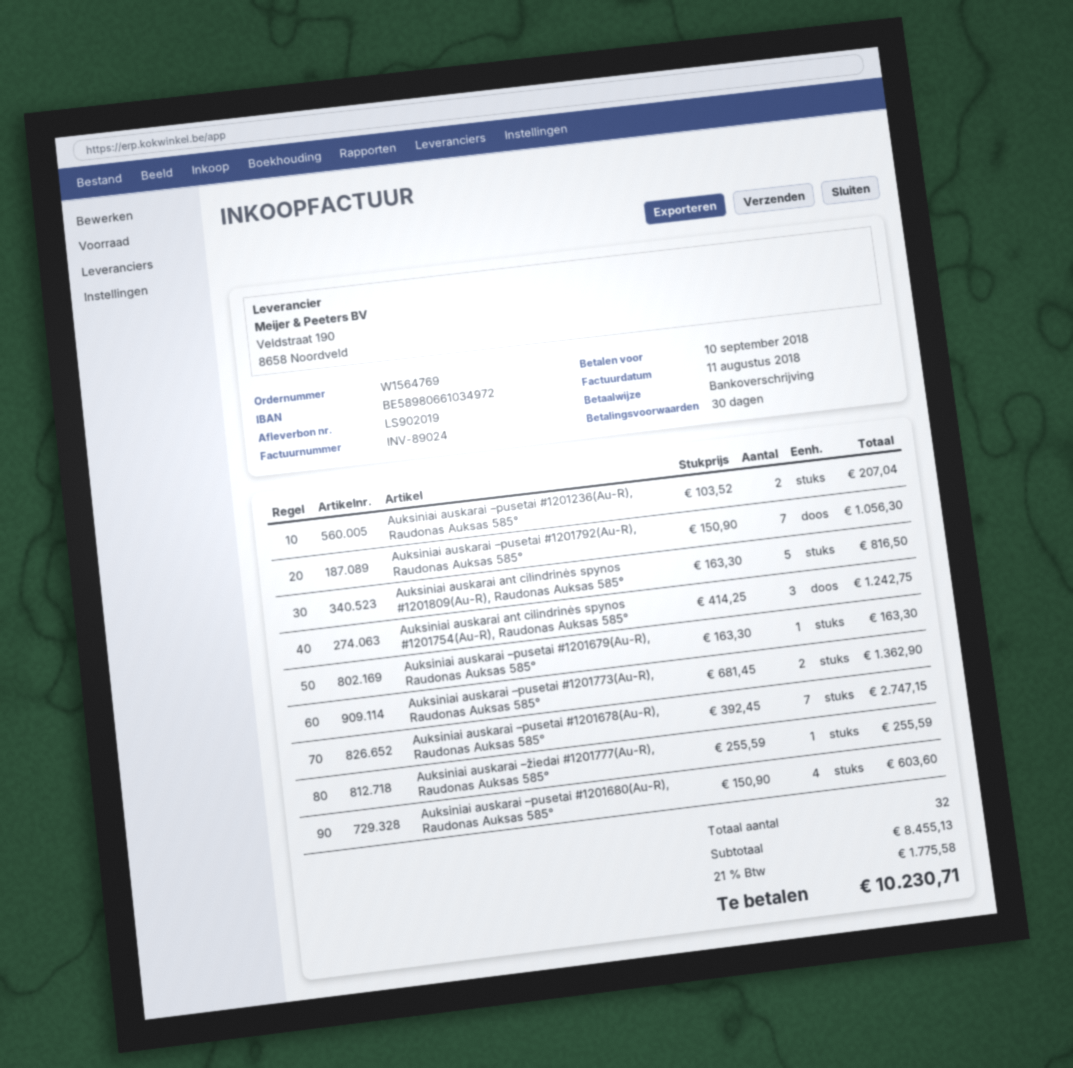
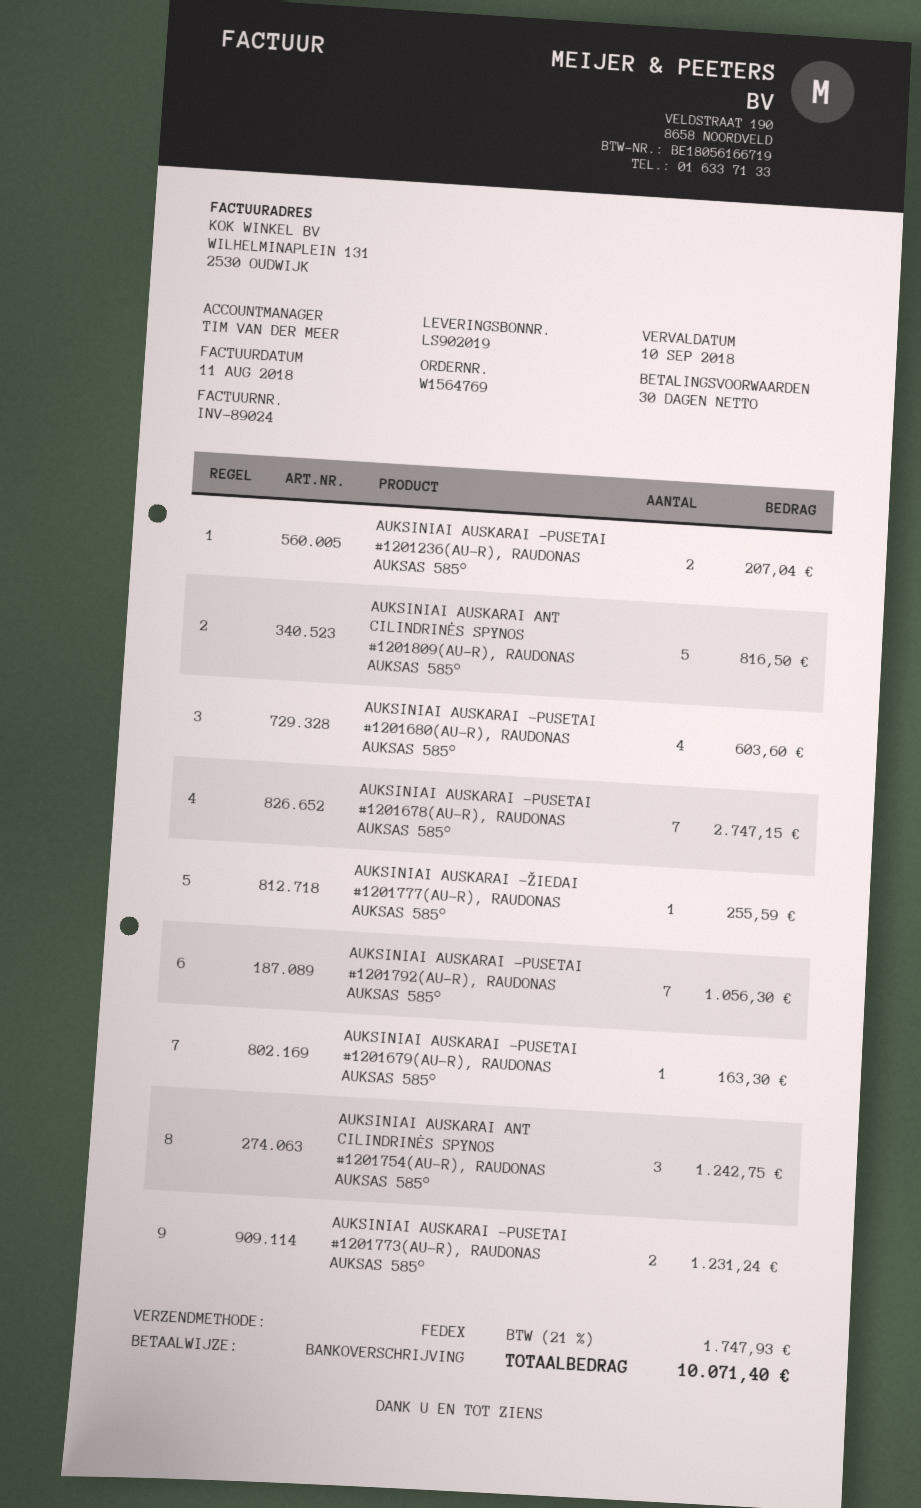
Auksiniai auskarai –pusetai #1201773(Au-R), Raudonas Auksas 585°: 2 for 1362.90 -> 2 for 1231.24
tax: 21% = 1775.58 -> 21% = 1747.93
total: 10230.71 -> 10071.40

